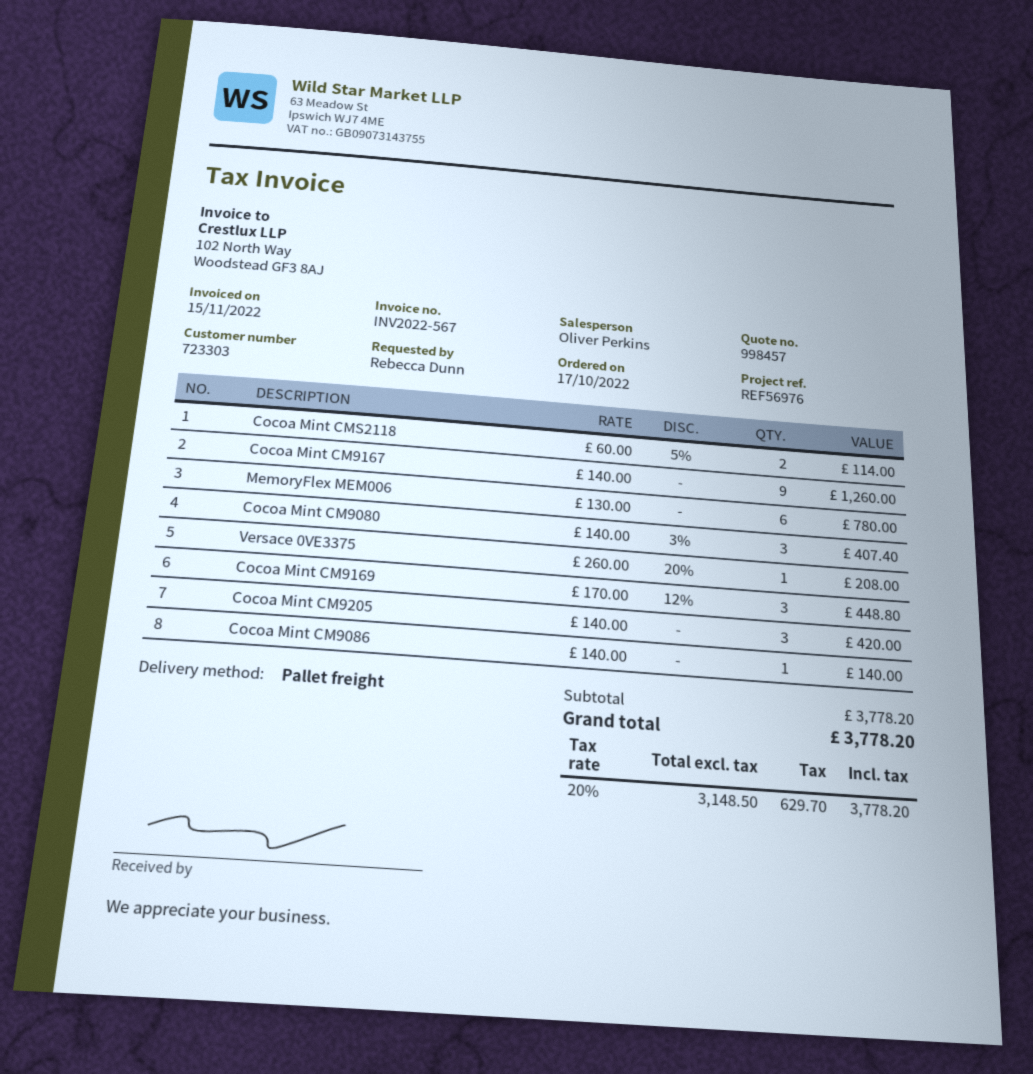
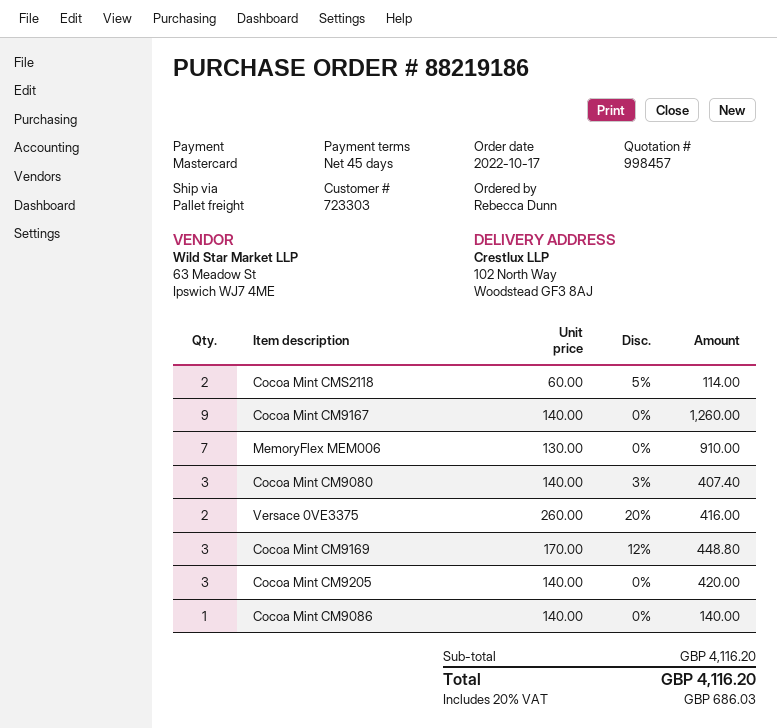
MemoryFlex MEM006: 6 x 130.00 = 780.00 -> 7 x 130.00 = 910.00
Versace 0VE3375: 1 x 260.00 - 20% = 208.00 -> 2 x 260.00 - 20% = 416.00
subtotal: 3778.20 -> 4116.20
tax: 20% = 629.70 -> 20% = 686.03
total: 3778.20 -> 4116.20

